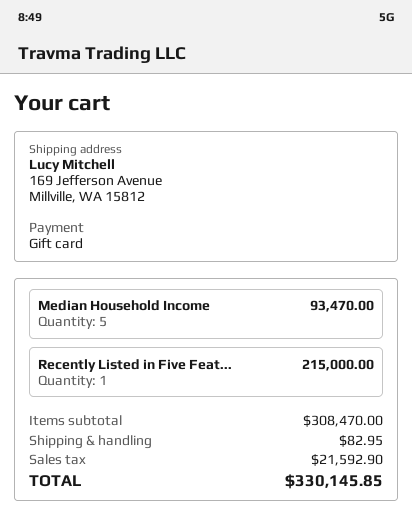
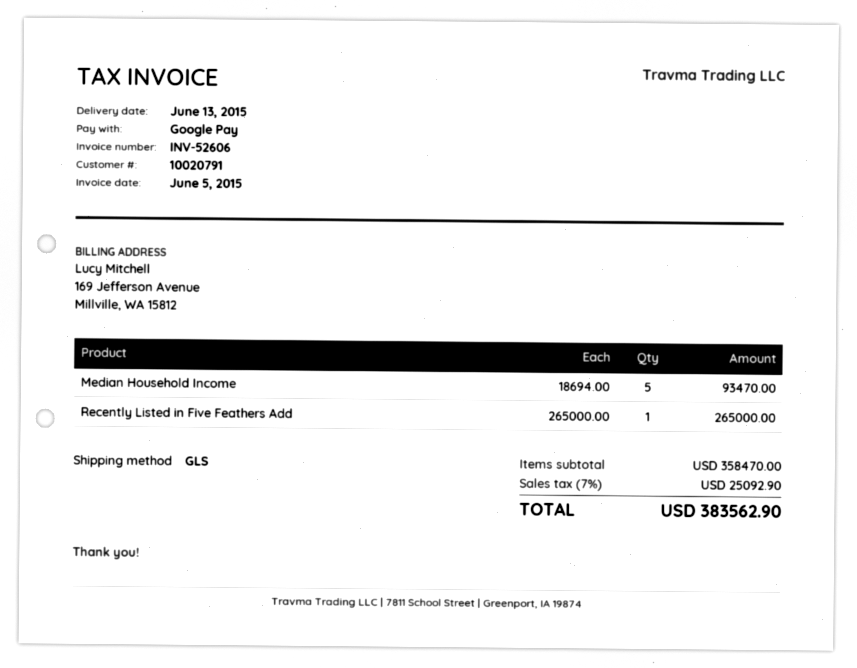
payment method: gift card -> Google Pay
Recently Listed in Five Feat...: 1 for 215000.00 -> 1 for 265000.00
subtotal: 308470.00 -> 358470.00
shipping: 82.95 -> none
tax: 21592.90 -> 25092.90
total: 330145.85 -> 383562.90

